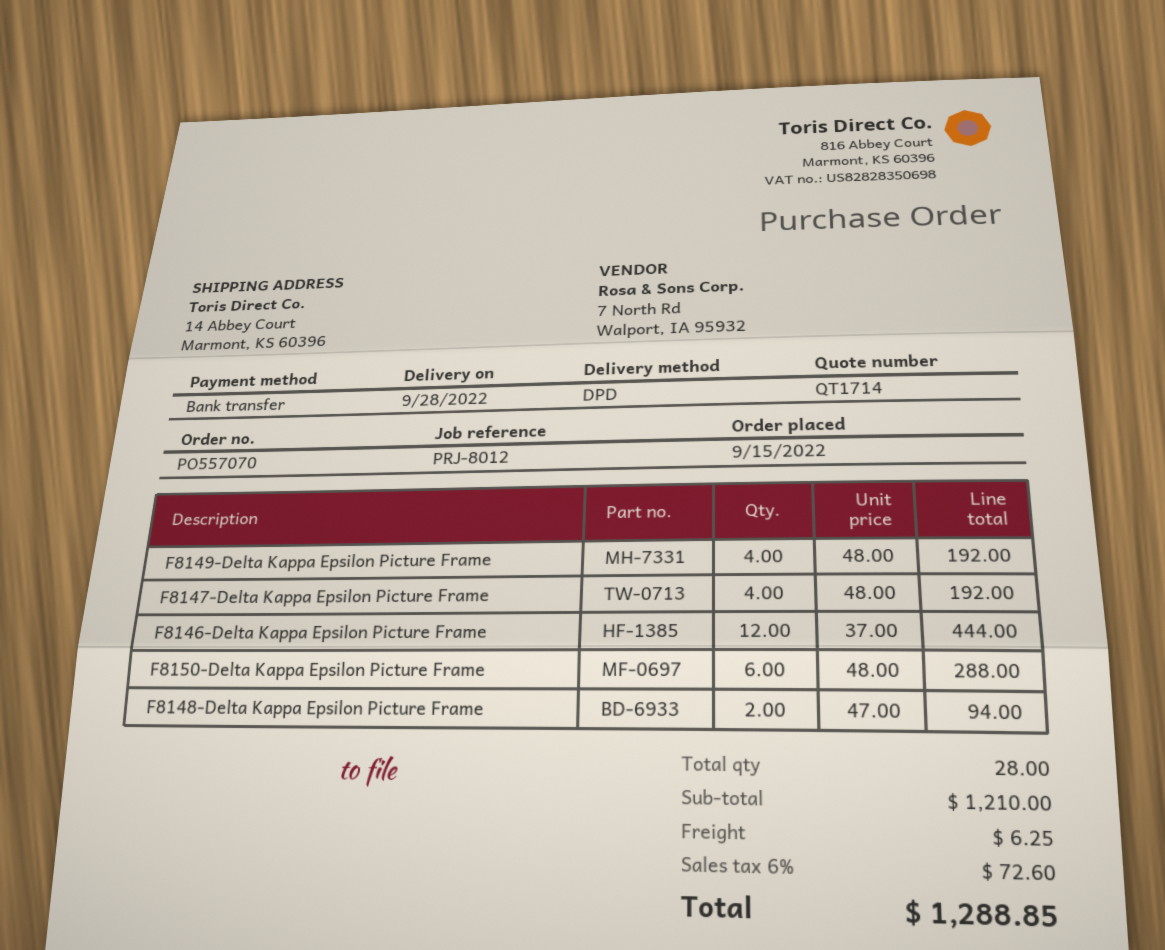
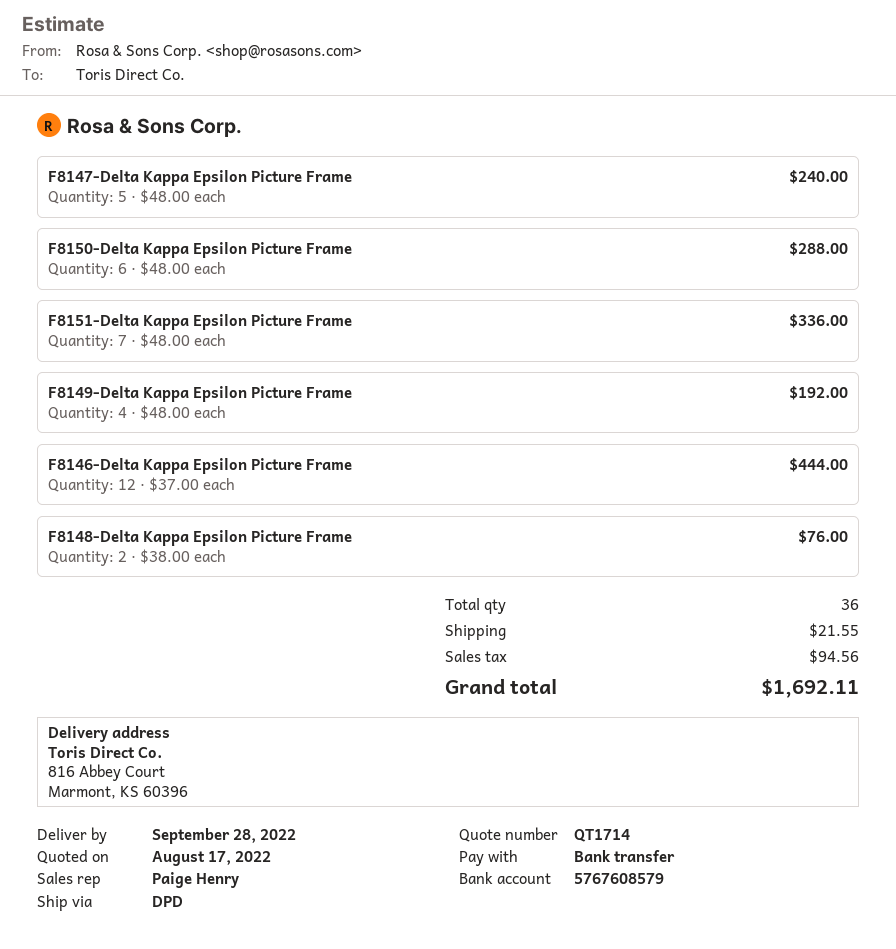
ship to: 14 Abbey Court, Marmont, KS 60396 -> 816 Abbey Court, Marmont, KS 60396
F8147-Delta Kappa Epsilon Picture Frame: 4 x 48.00 = 192.00 -> 5 x 48.00 = 240.00
F8148-Delta Kappa Epsilon Picture Frame: 2 x 47.00 = 94.00 -> 2 x 38.00 = 76.00
F8151-Delta Kappa Epsilon Picture Frame: none -> 7 x 48.00 = 336.00
total quantity: 28 -> 36
shipping: 6.25 -> 21.55
tax: 72.60 -> 94.56
total: 1288.85 -> 1692.11

